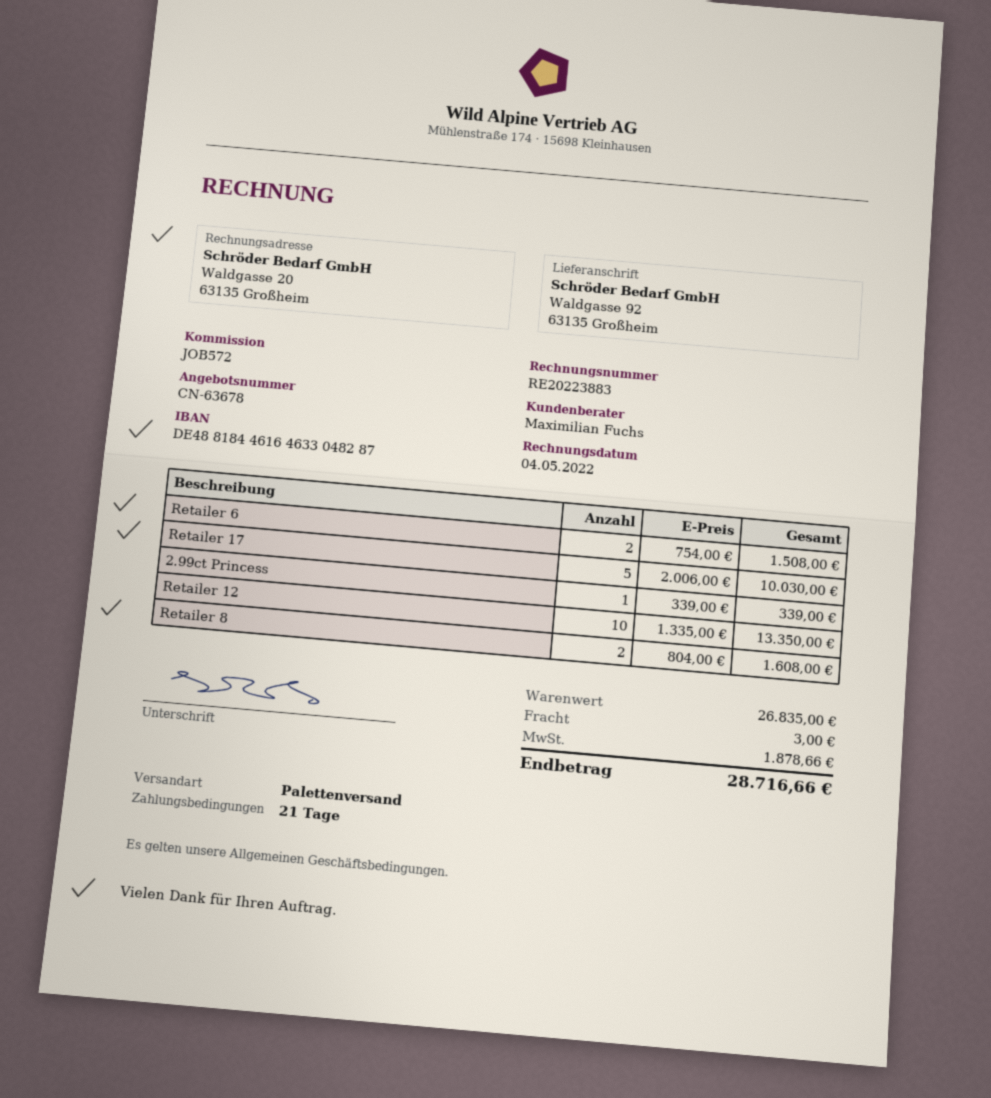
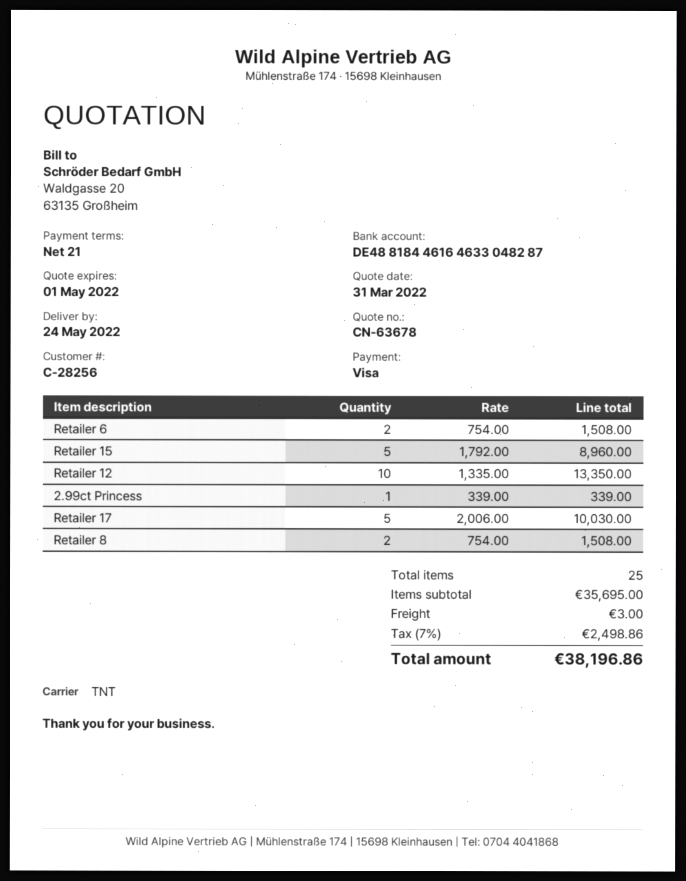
shipping method: pallet freight -> TNT
Retailer 8: 2 x 804.00 = 1608.00 -> 2 x 754.00 = 1508.00
Retailer 15: none -> 5 x 1792.00 = 8960.00
subtotal: 26835.00 -> 35695.00
tax: 1878.66 -> 2498.86
total: 28716.66 -> 38196.86

